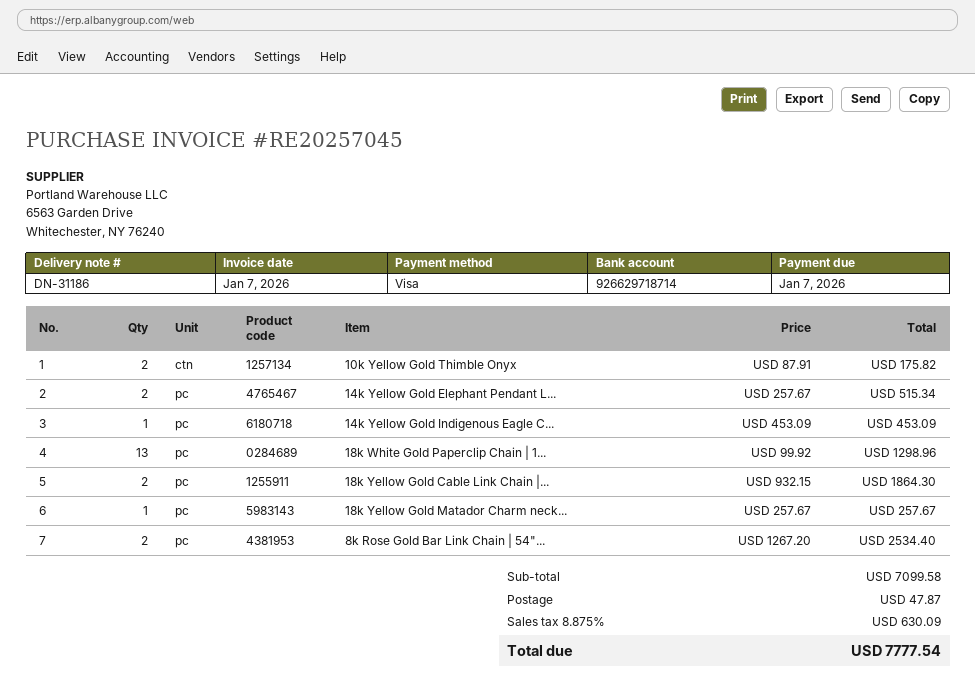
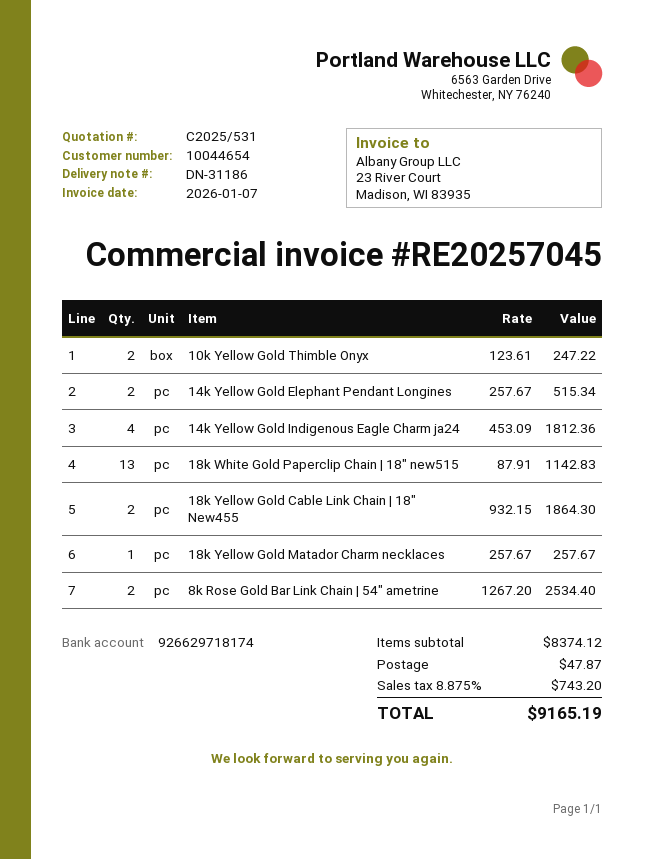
bank account: 926629718714 -> 926629718174
10k Yellow Gold Thimble Onyx: 2 x 87.91 = 175.82 -> 2 x 123.61 = 247.22
14k Yellow Gold Indigenous Eagle C...: 1 x 453.09 = 453.09 -> 4 x 453.09 = 1812.36
18k White Gold Paperclip Chain | 1...: 13 x 99.92 = 1298.96 -> 13 x 87.91 = 1142.83
subtotal: 7099.58 -> 8374.12
tax: 8.875% = 630.09 -> 8.875% = 743.20
total: 7777.54 -> 9165.19

